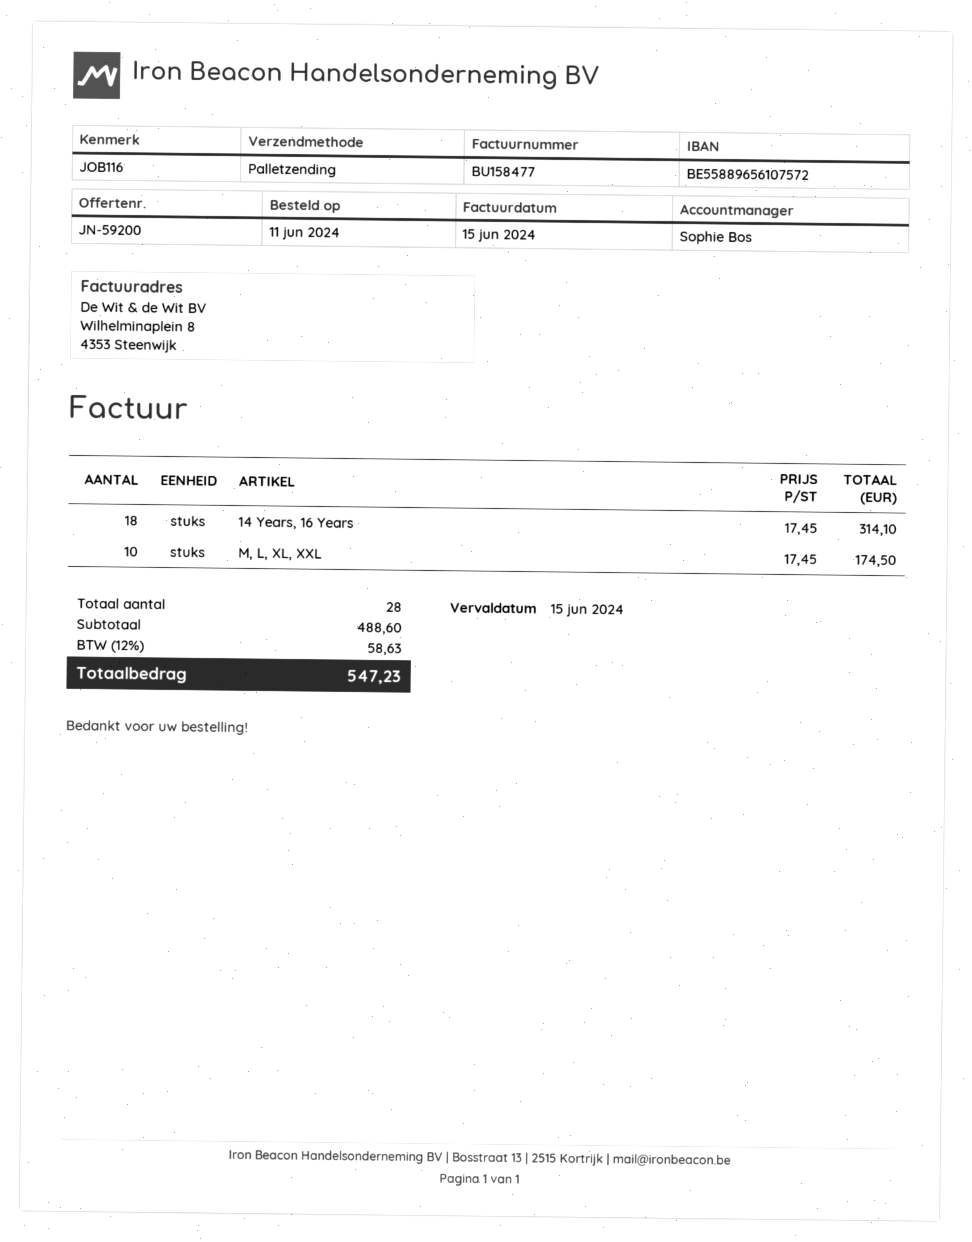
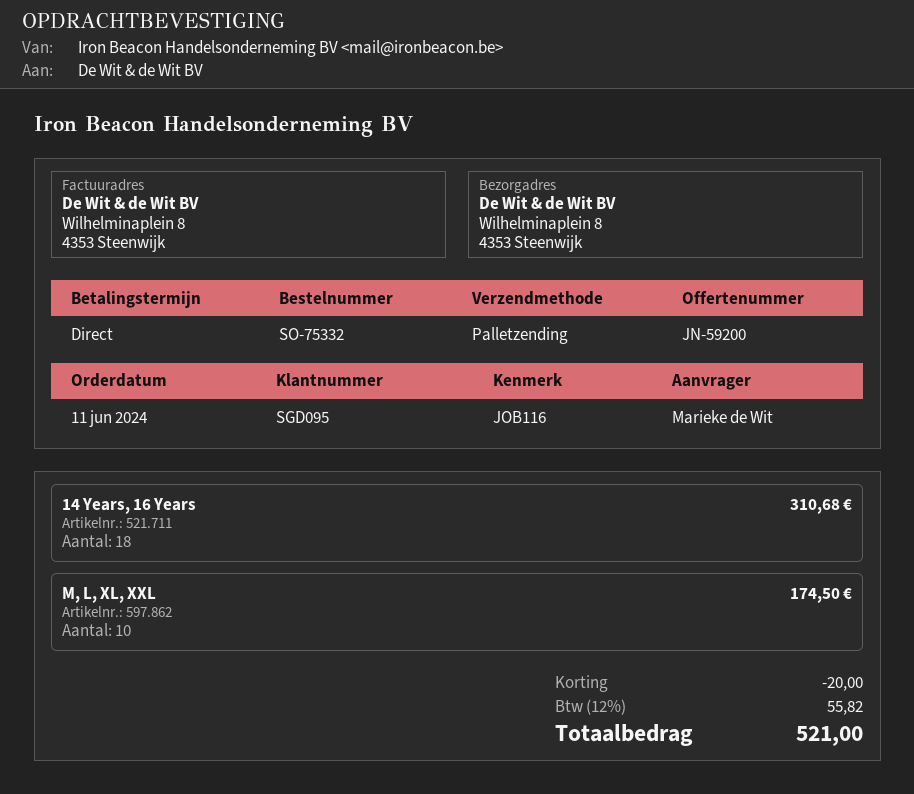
14 Years, 16 Years: 18 for 314.10 -> 18 for 310.68
discount: none -> 20.00
tax: 12% = 58.63 -> 12% = 55.82
total: 547.23 -> 521.00

